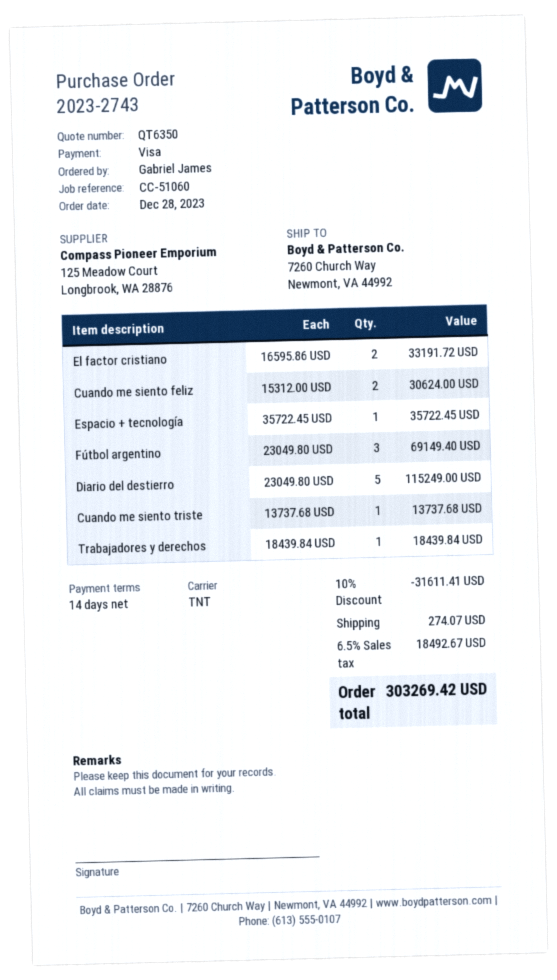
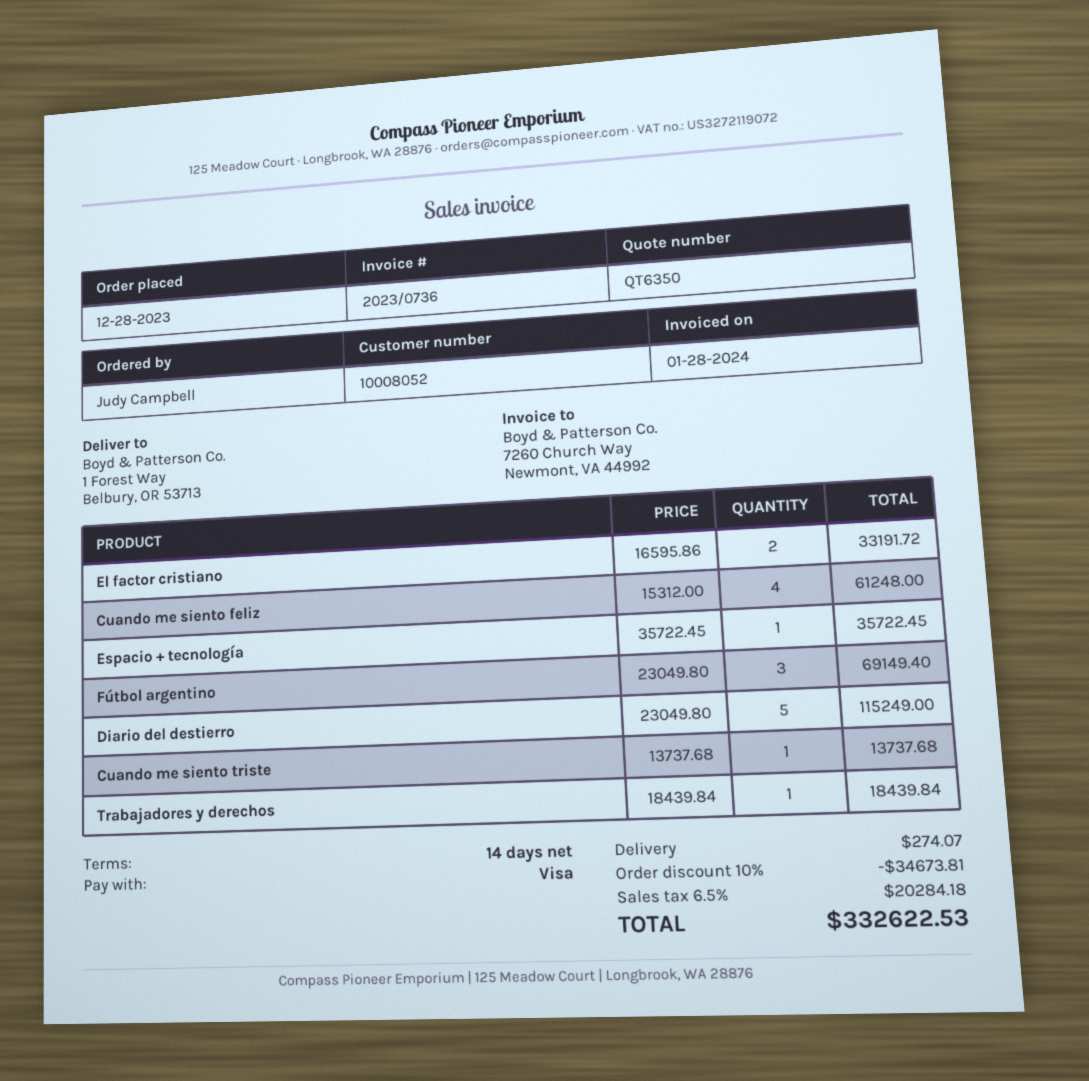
ordered by: Gabriel James -> Judy Campbell
ship to: 7260 Church Way, Newmont, VA 44992 -> 1 Forest Way, Belbury, OR 53713
Cuando me siento feliz: 2 x 15312.00 = 30624.00 -> 4 x 15312.00 = 61248.00
discount: 10% = 31611.41 -> 10% = 34673.81
tax: 6.5% = 18492.67 -> 6.5% = 20284.18
total: 303269.42 -> 332622.53

